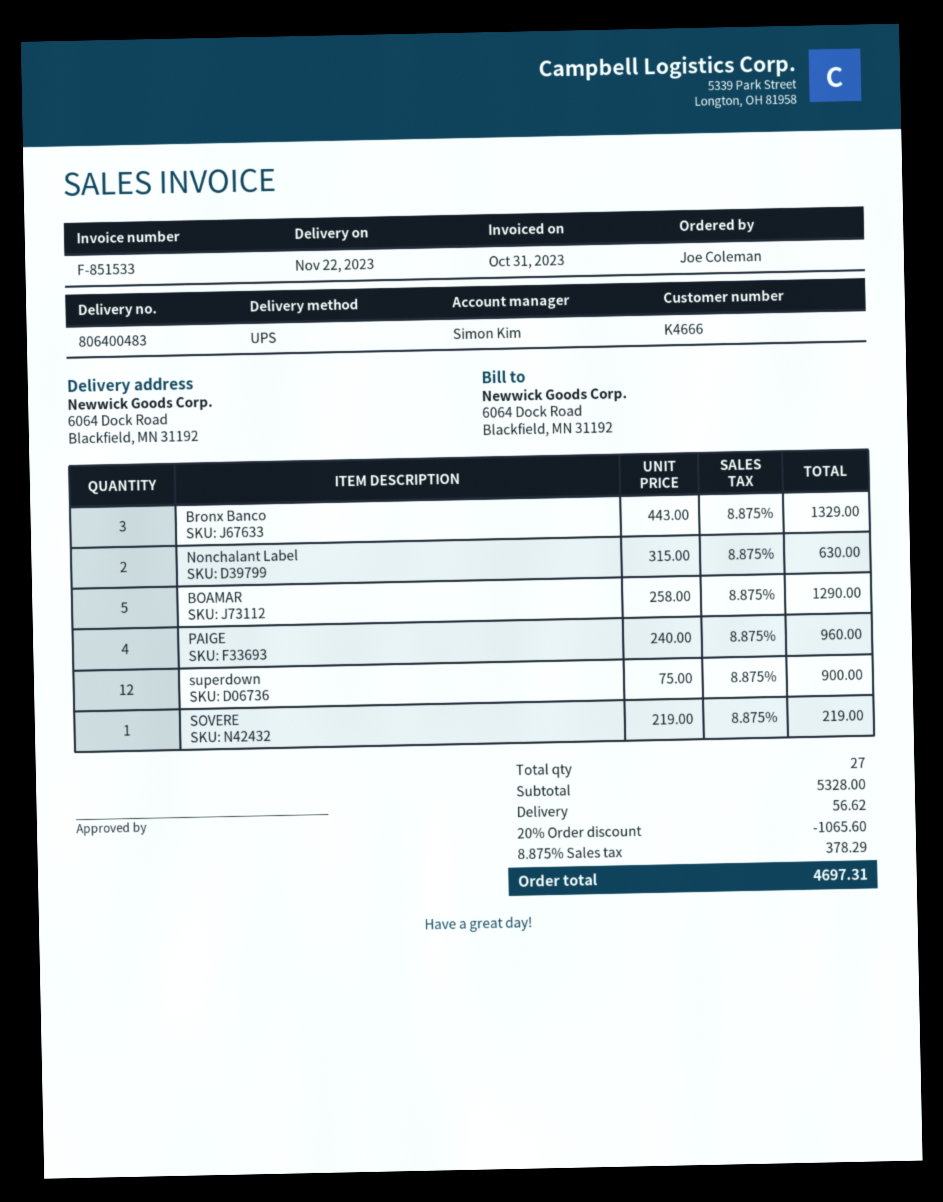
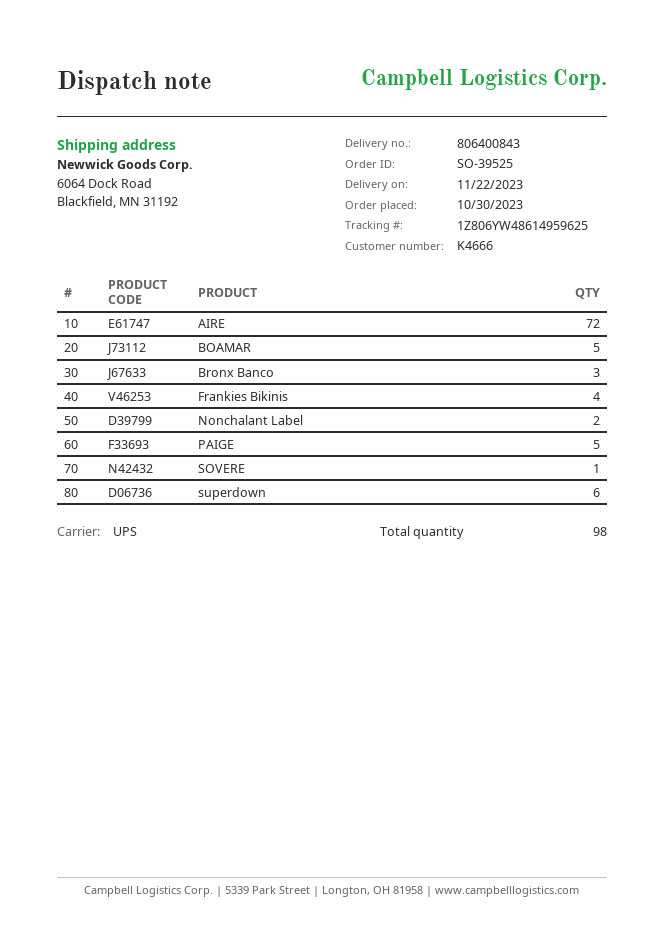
delivery note number: 806400483 -> 806400843
PAIGE: 4 -> 5
superdown: 12 -> 6
AIRE: none -> 72
Frankies Bikinis: none -> 4
total quantity: 27 -> 98

